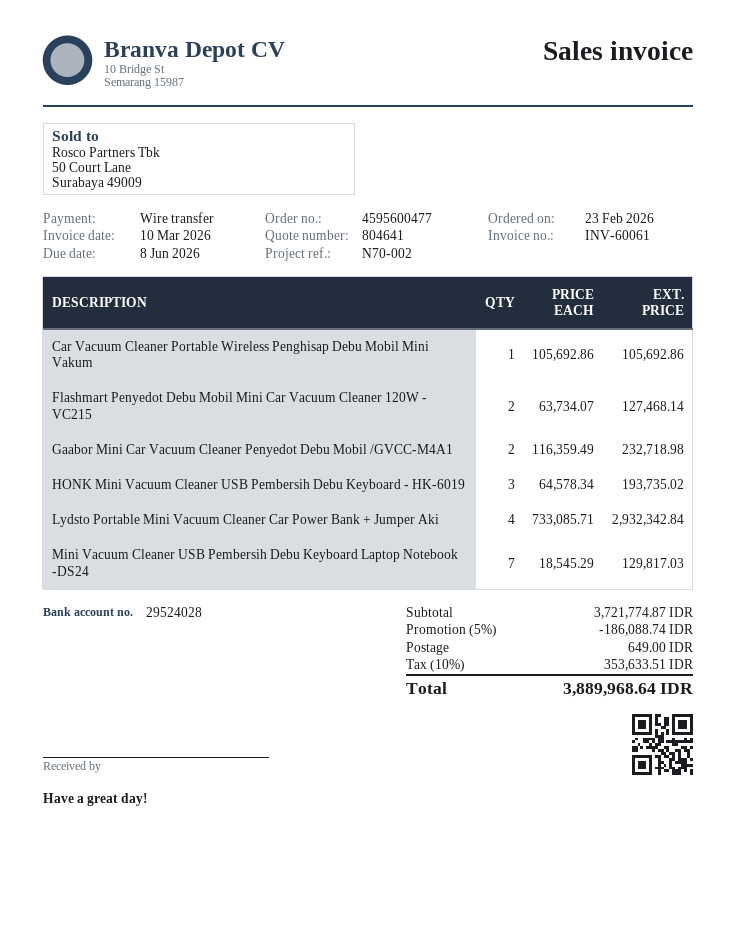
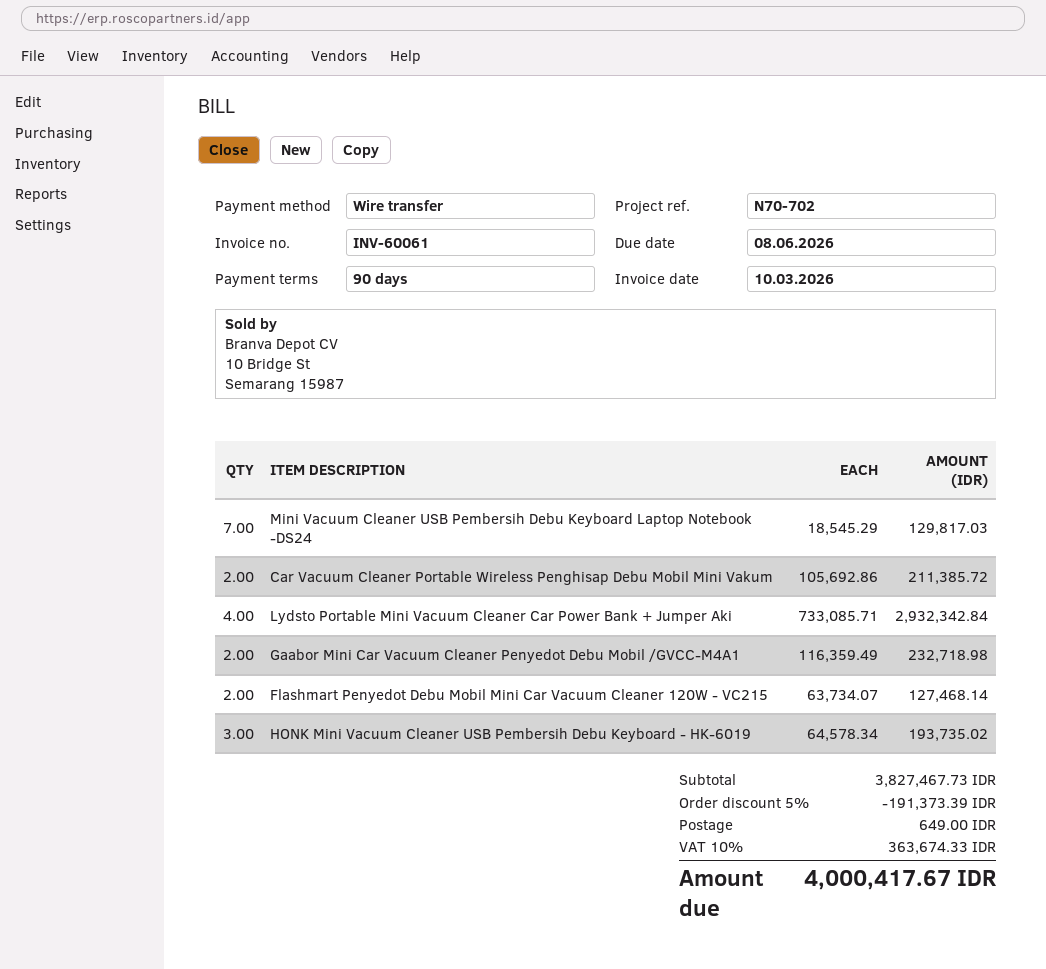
reference: N70-002 -> N70-702
Car Vacuum Cleaner Portable Wireless Penghisap Debu Mobil Mini Vakum: 1 x 105692.86 = 105692.86 -> 2 x 105692.86 = 211385.72
subtotal: 3721774.87 -> 3827467.73
discount: 5% = 186088.74 -> 5% = 191373.39
tax: 10% = 353633.51 -> 10% = 363674.33
total: 3889968.64 -> 4000417.67

